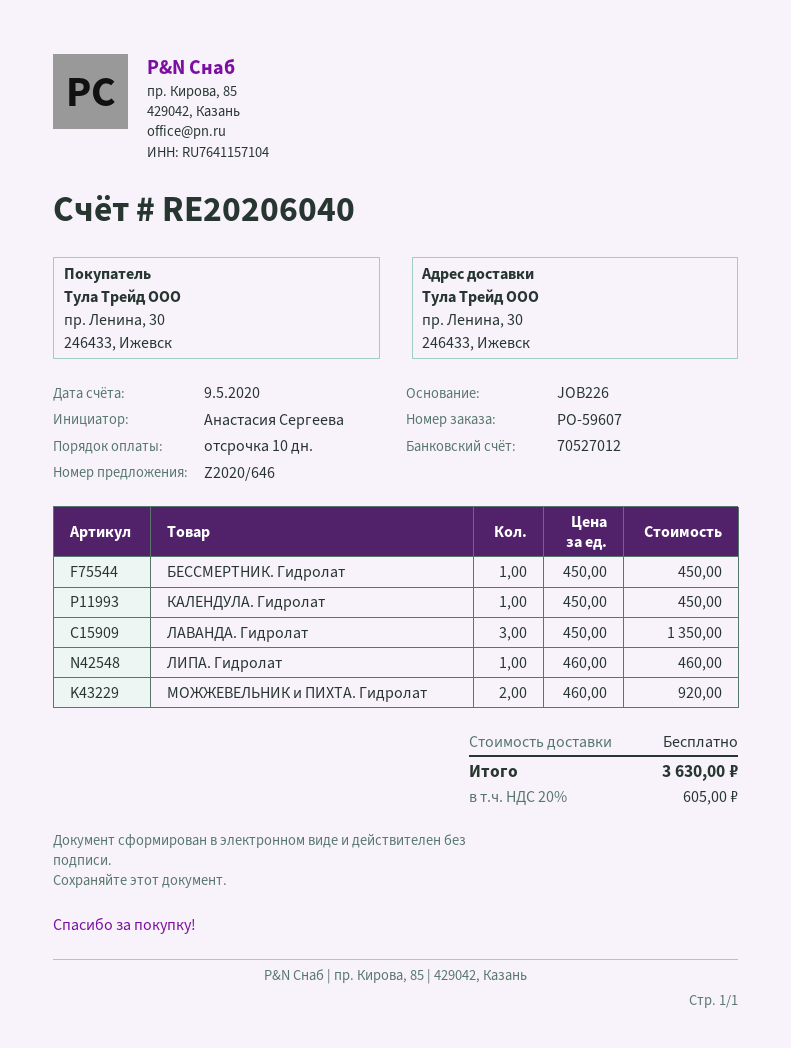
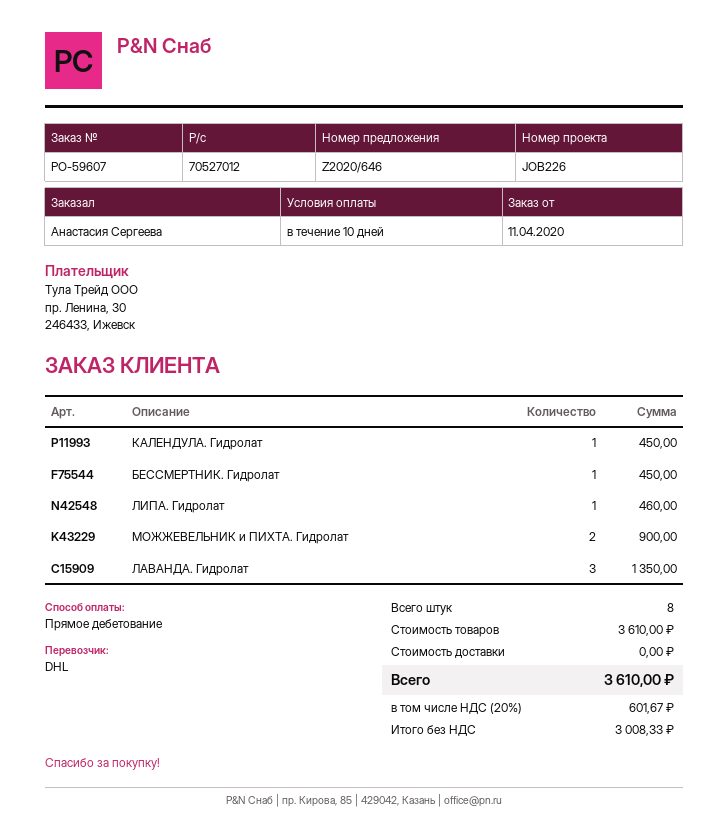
МОЖЖЕВЕЛЬНИК и ПИХТА. Гидролат: 2 for 920.00 -> 2 for 900.00
tax: 20% = 605.00 -> 20% = 601.67
total: 3630.00 -> 3610.00

